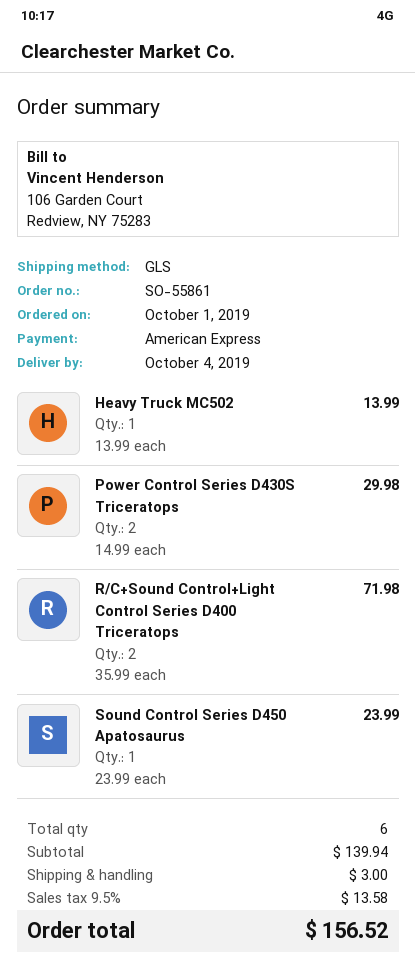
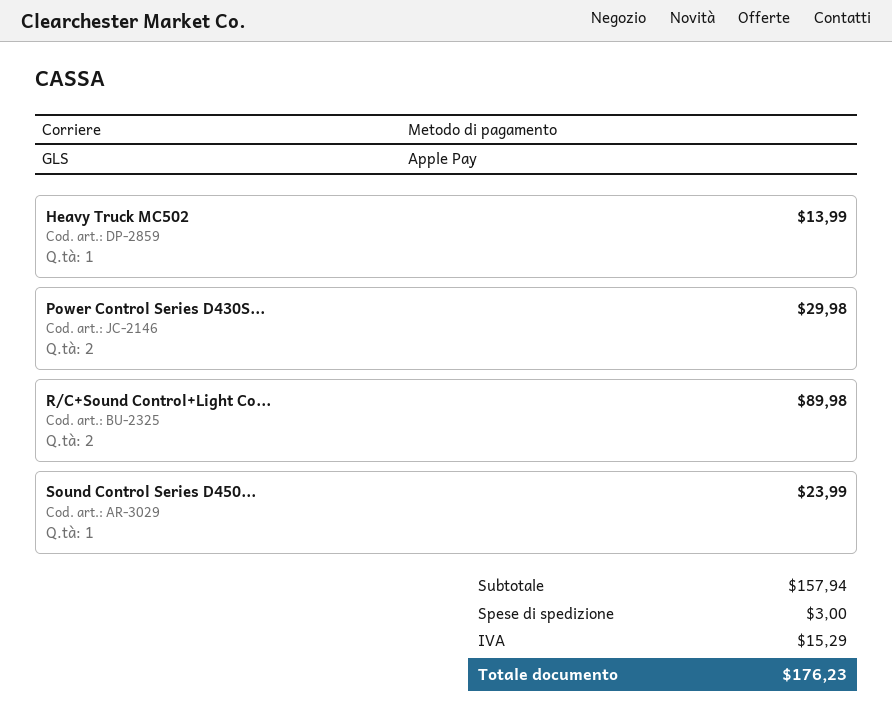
payment method: American Express -> Apple Pay
R/C+Sound Control+Light Control Series D400 Triceratops: 2 for 71.98 -> 2 for 89.98
subtotal: 139.94 -> 157.94
tax: 13.58 -> 15.29
total: 156.52 -> 176.23

